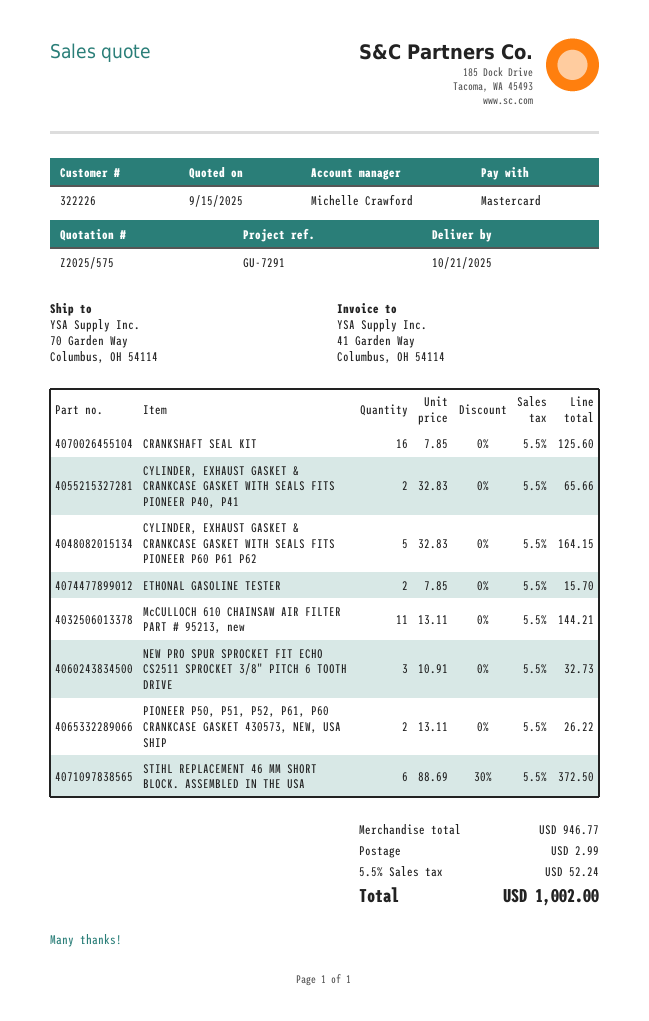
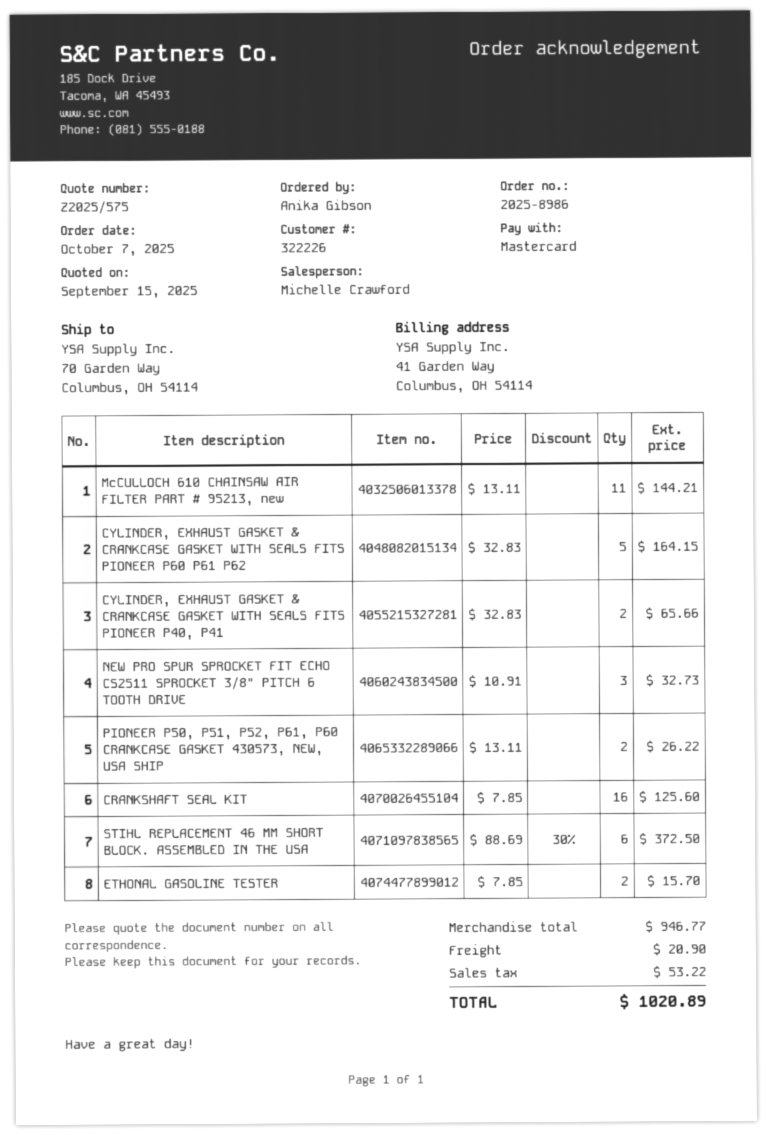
shipping: 2.99 -> 20.90
tax: 52.24 -> 53.22
total: 1002.00 -> 1020.89

